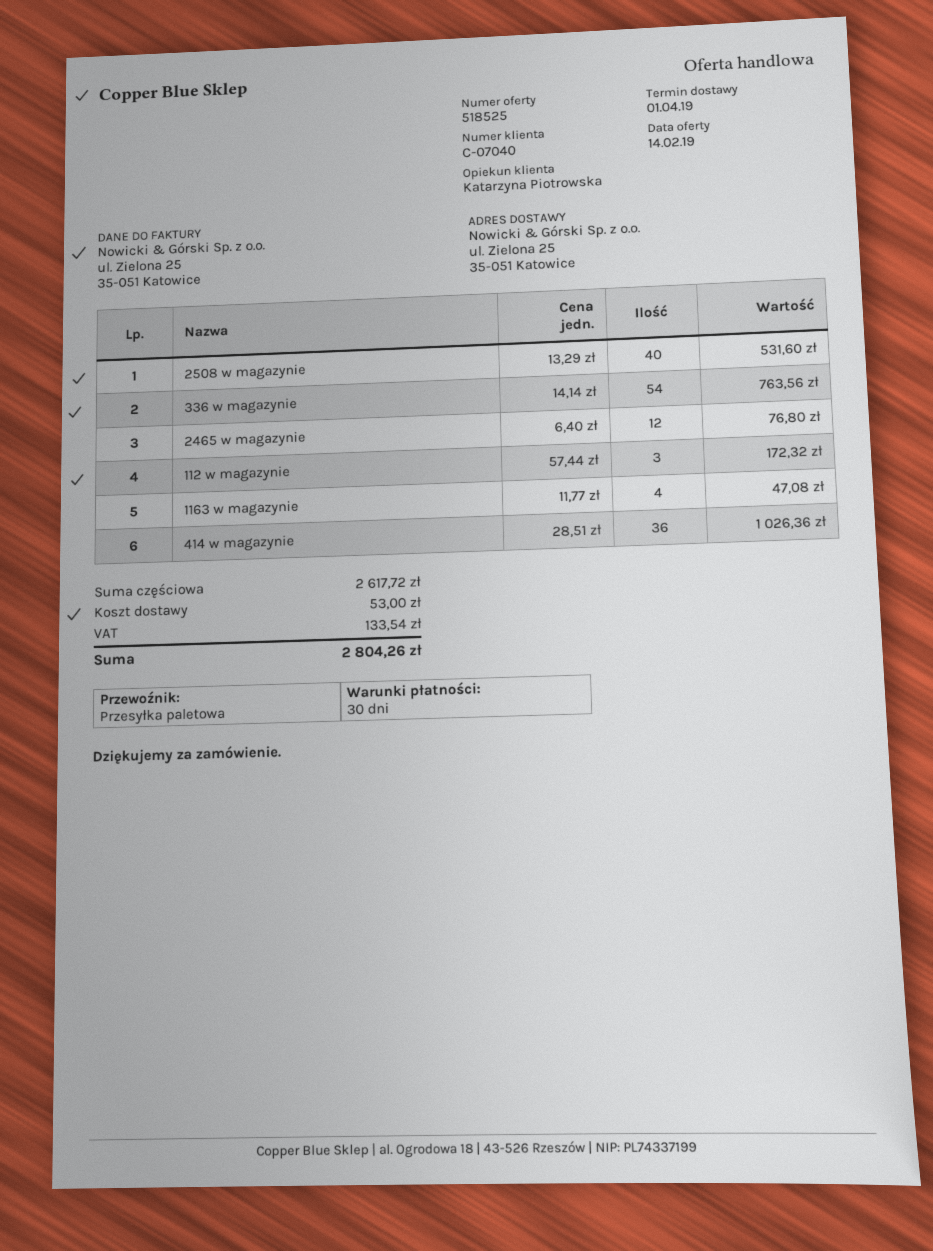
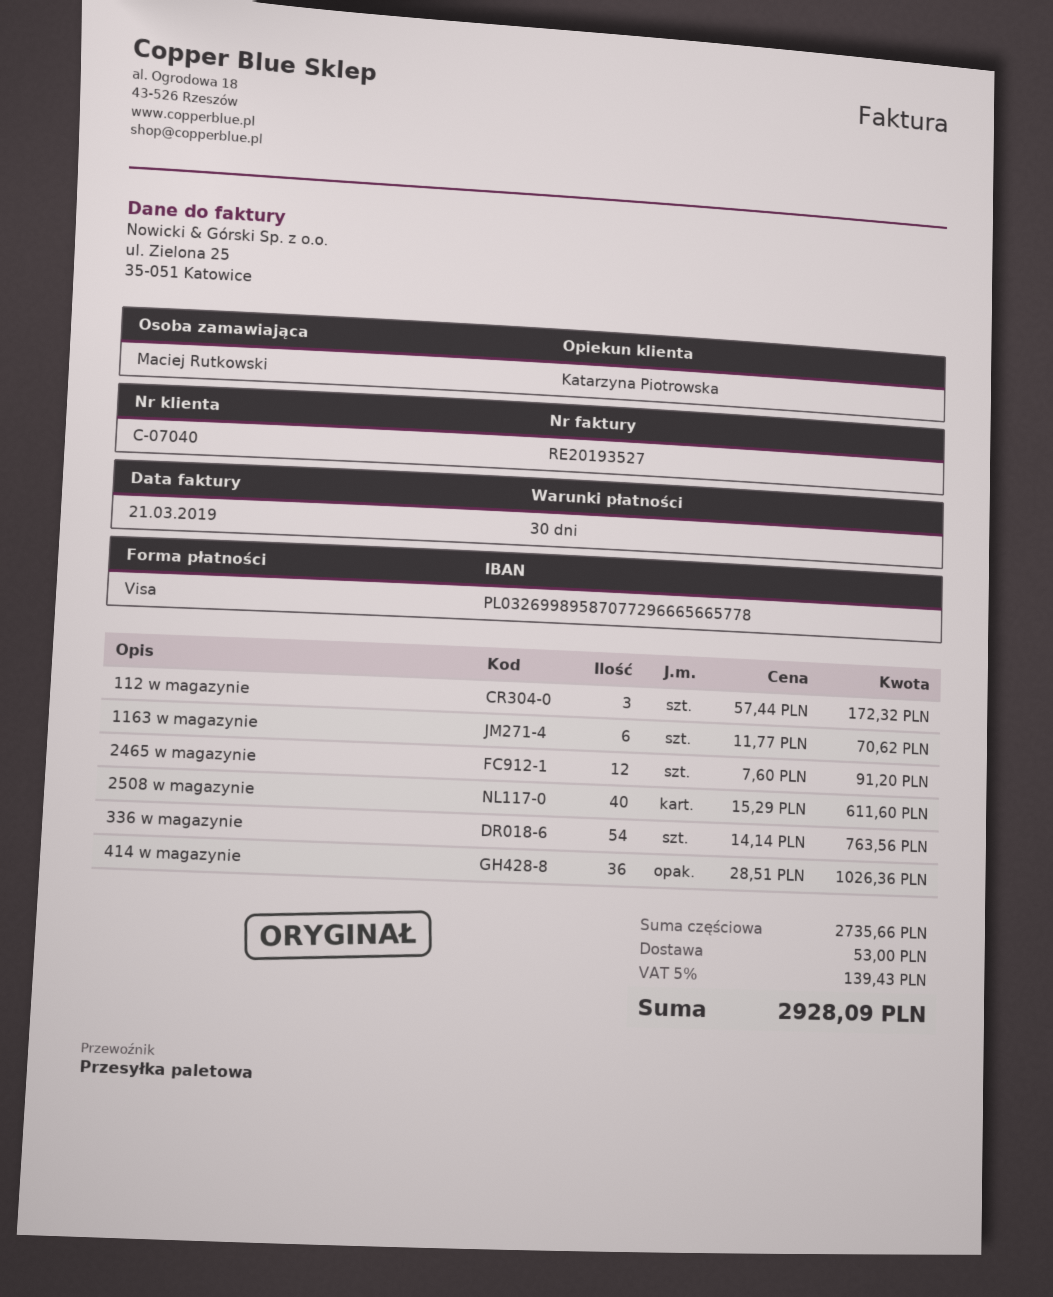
2508 w magazynie: 40 x 13.29 = 531.60 -> 40 x 15.29 = 611.60
2465 w magazynie: 12 x 6.40 = 76.80 -> 12 x 7.60 = 91.20
1163 w magazynie: 4 x 11.77 = 47.08 -> 6 x 11.77 = 70.62
subtotal: 2617.72 -> 2735.66
tax: 133.54 -> 139.43
total: 2804.26 -> 2928.09

